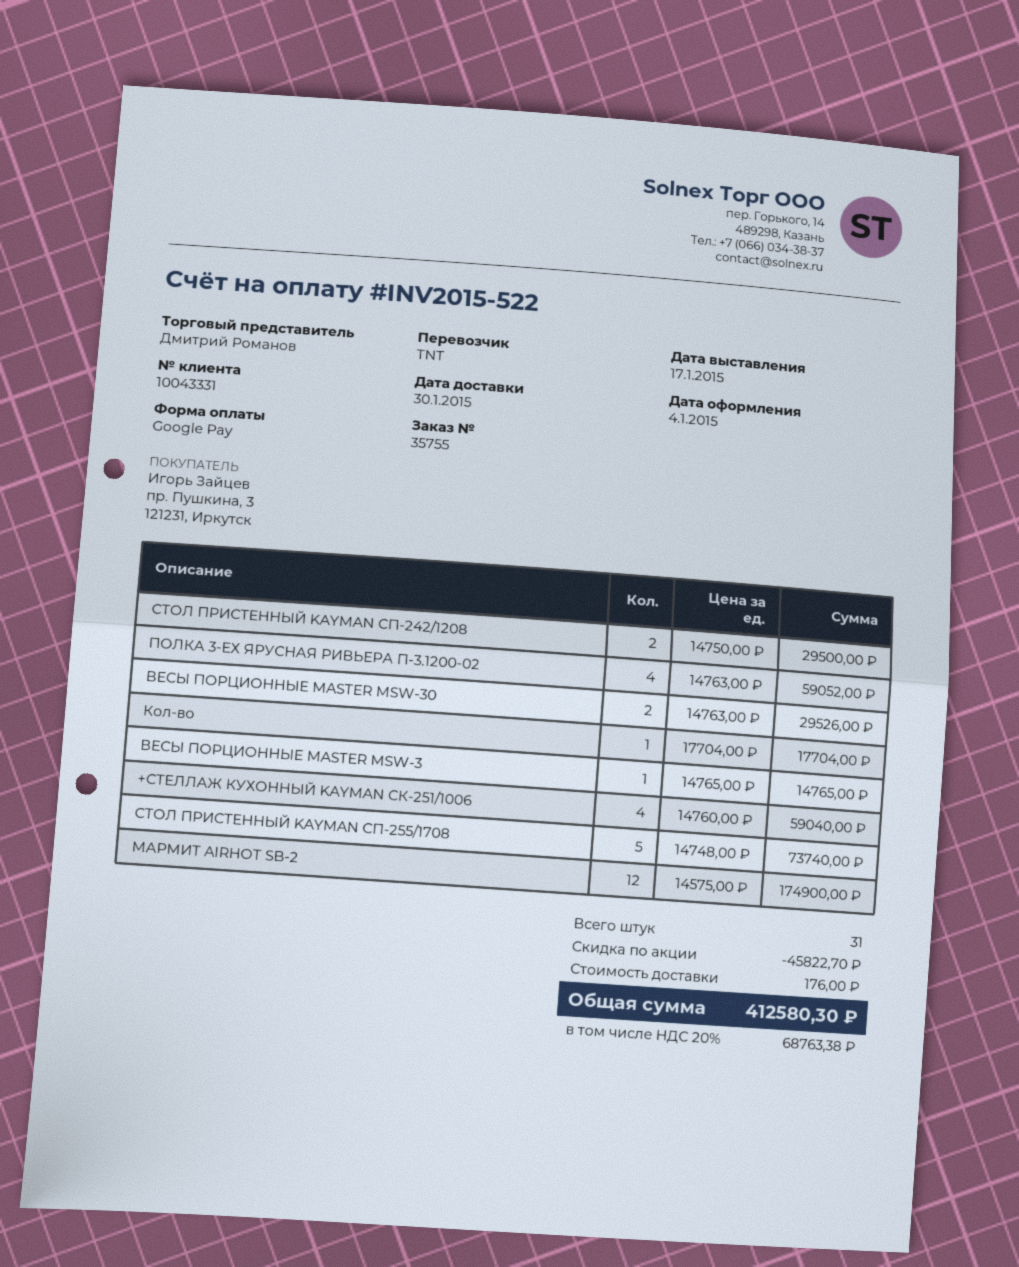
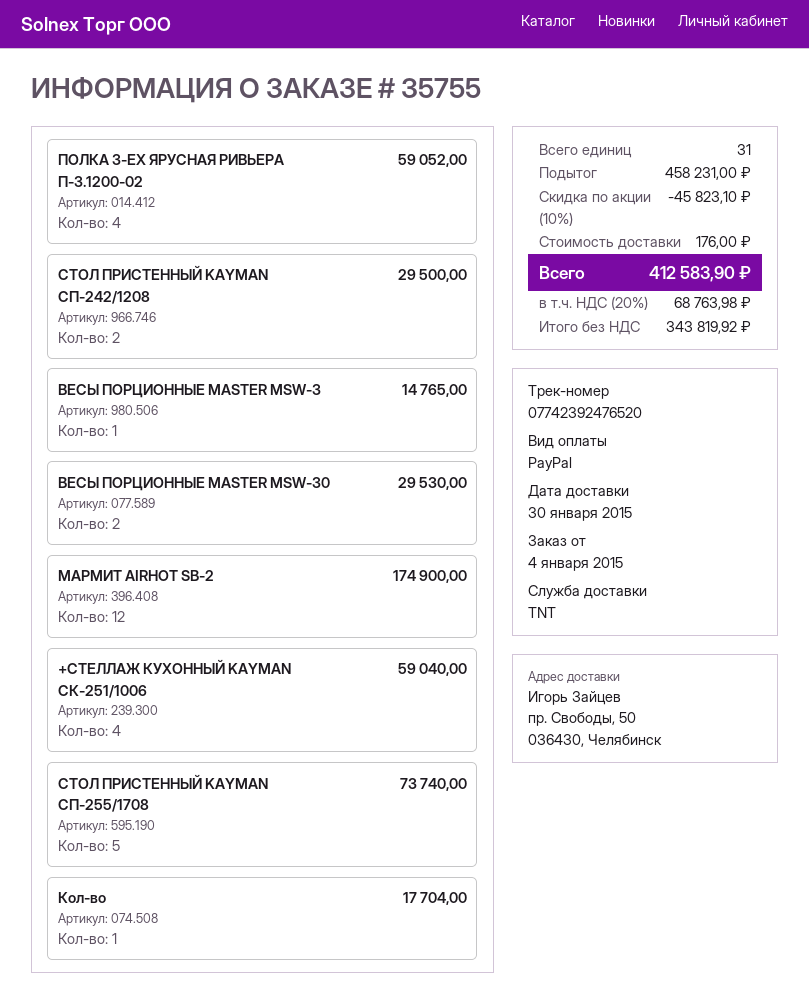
payment method: Google Pay -> PayPal
ВЕСЫ ПОРЦИОННЫЕ MASTER MSW-30: 2 for 29526.00 -> 2 for 29530.00
discount: 45822.70 -> 45823.10
tax: 20% = 68763.38 -> 20% = 68763.98
total: 412580.30 -> 412583.90

